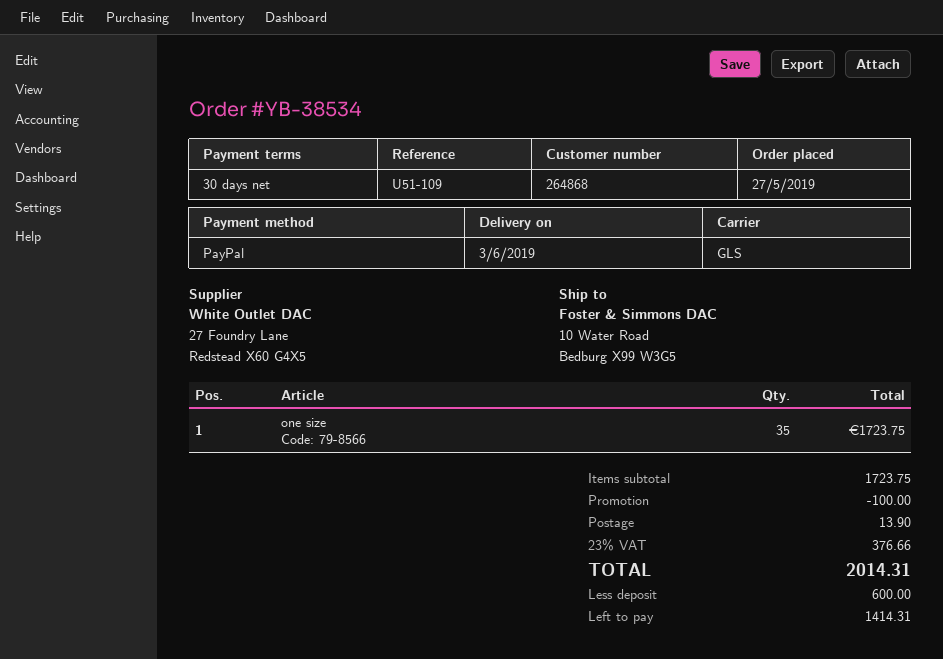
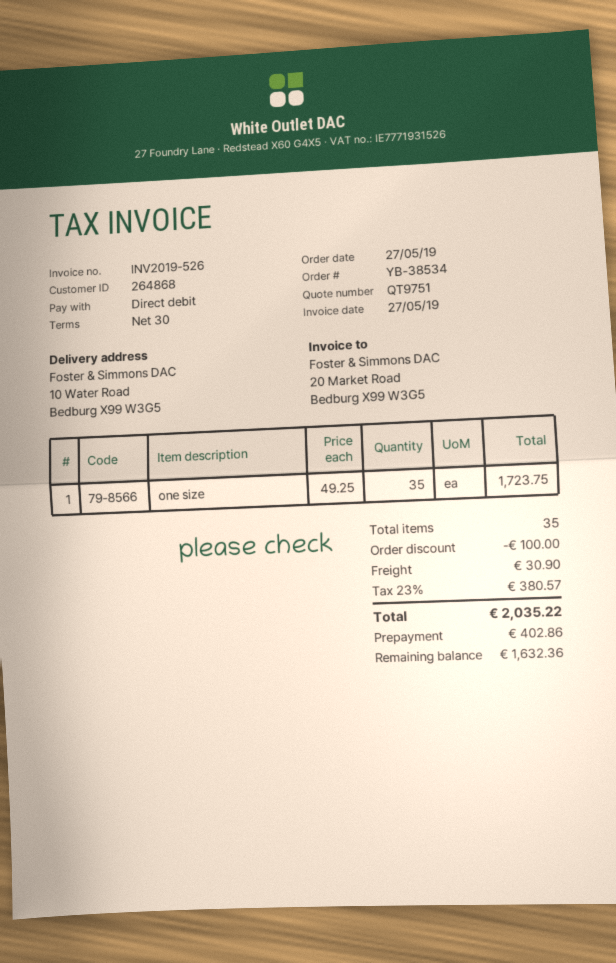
payment method: PayPal -> direct debit
shipping: 13.90 -> 30.90
tax: 23% = 376.66 -> 23% = 380.57
total: 2014.31 -> 2035.22
deposit: 600.00 -> 402.86
balance: 1414.31 -> 1632.36

